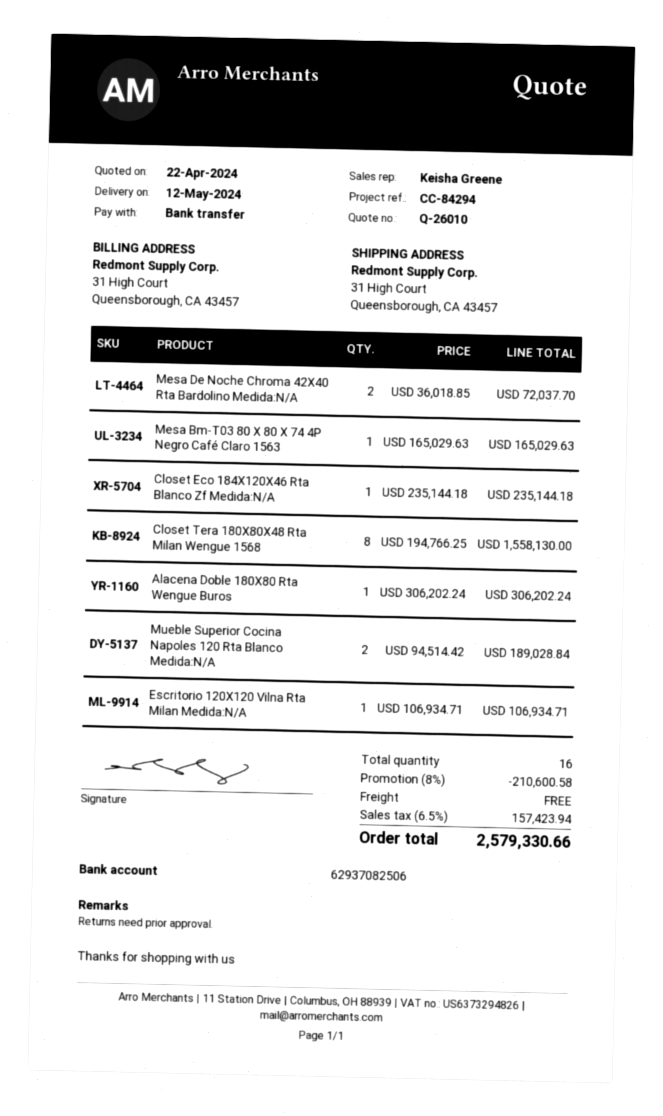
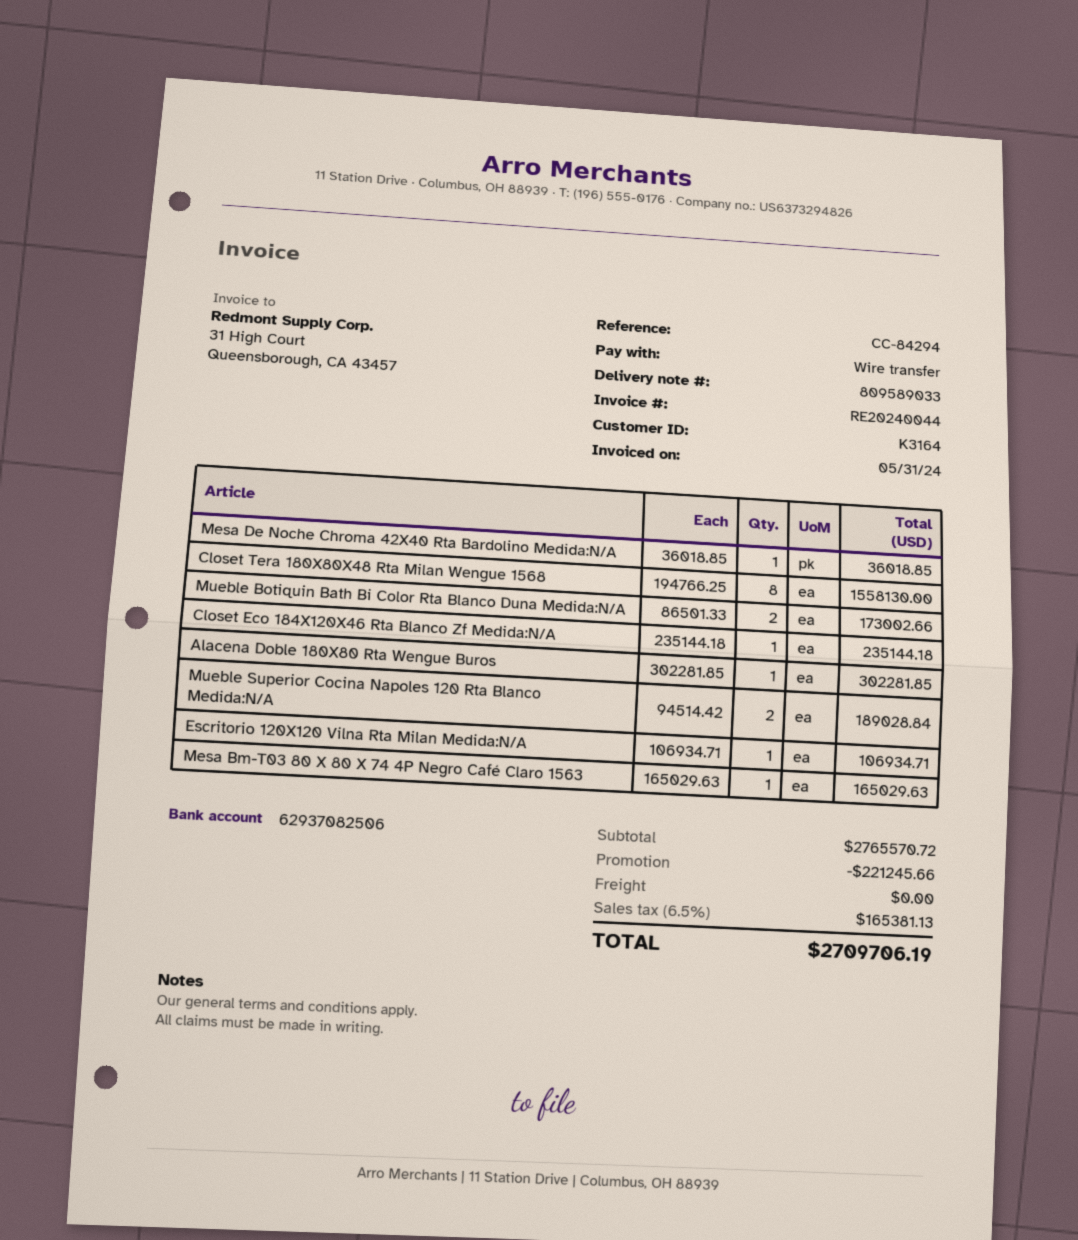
Mesa De Noche Chroma 42X40 Rta Bardolino Medida:N/A: 2 x 36018.85 = 72037.70 -> 1 x 36018.85 = 36018.85
Alacena Doble 180X80 Rta Wengue Buros: 1 x 306202.24 = 306202.24 -> 1 x 302281.85 = 302281.85
Mueble Botiquin Bath Bi Color Rta Blanco Duna Medida:N/A: none -> 2 x 86501.33 = 173002.66
discount: 210600.58 -> 221245.66
tax: 6.5% = 157423.94 -> 6.5% = 165381.13
total: 2579330.66 -> 2709706.19

